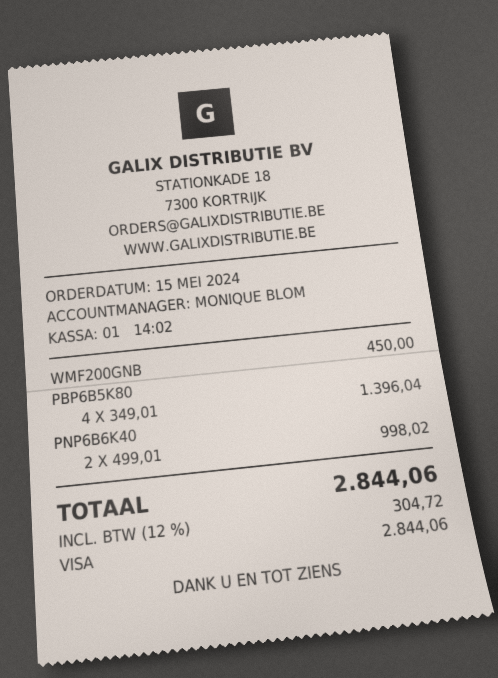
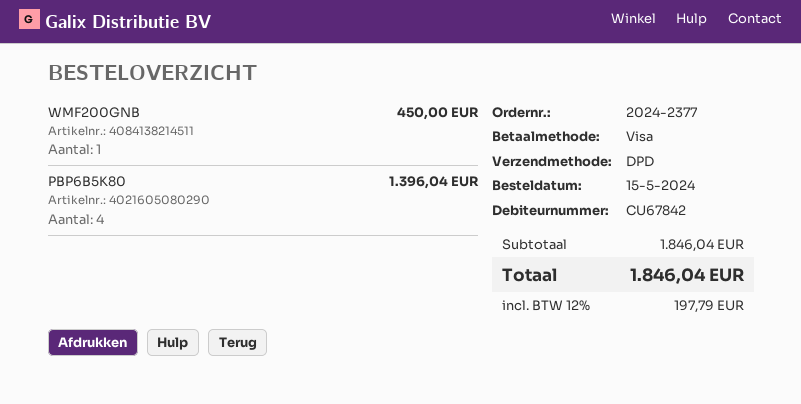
PNP6B6K40: 2 for 998.02 -> none
tax: 12% = 304.72 -> 12% = 197.79
total: 2844.06 -> 1846.04

